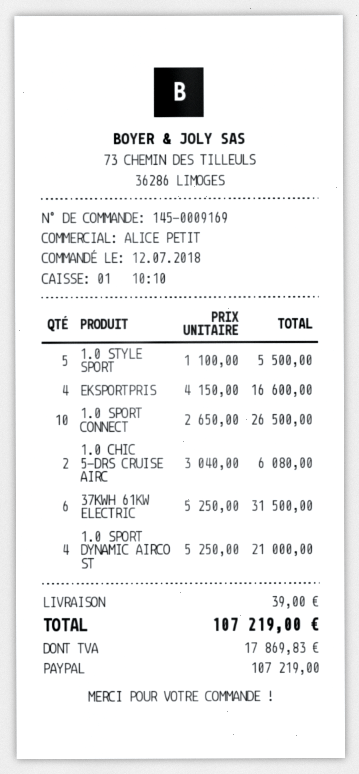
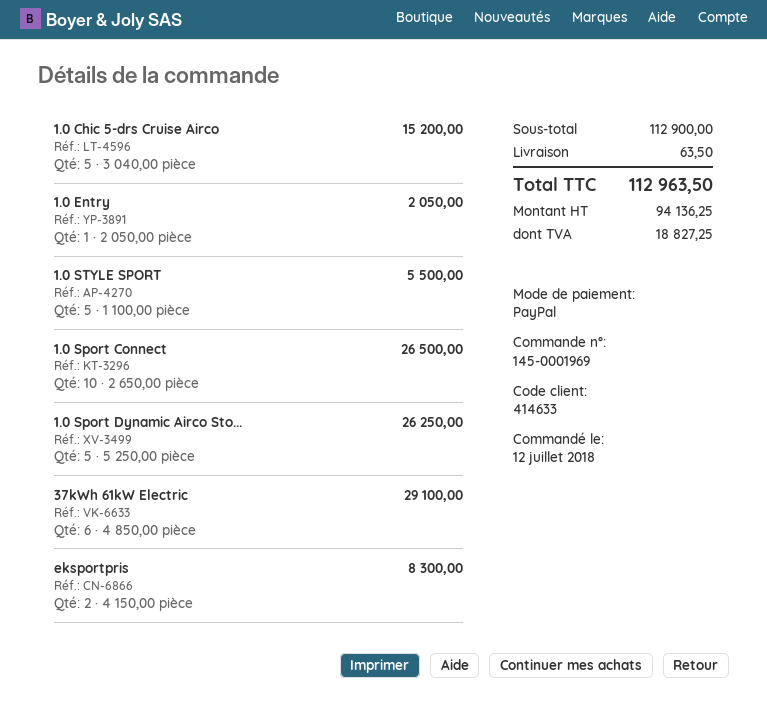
order number: 145-0009169 -> 145-0001969
EKSPORTPRIS: 4 x 4150.00 = 16600.00 -> 2 x 4150.00 = 8300.00
1.0 CHIC 5-DRS CRUISE AIRC: 2 x 3040.00 = 6080.00 -> 5 x 3040.00 = 15200.00
37KWH 61KW ELECTRIC: 6 x 5250.00 = 31500.00 -> 6 x 4850.00 = 29100.00
1.0 SPORT DYNAMIC AIRCO ST: 4 x 5250.00 = 21000.00 -> 5 x 5250.00 = 26250.00
1.0 Entry: none -> 1 x 2050.00 = 2050.00
shipping: 39.00 -> 63.50
tax: 17869.83 -> 18827.25
total: 107219.00 -> 112963.50

